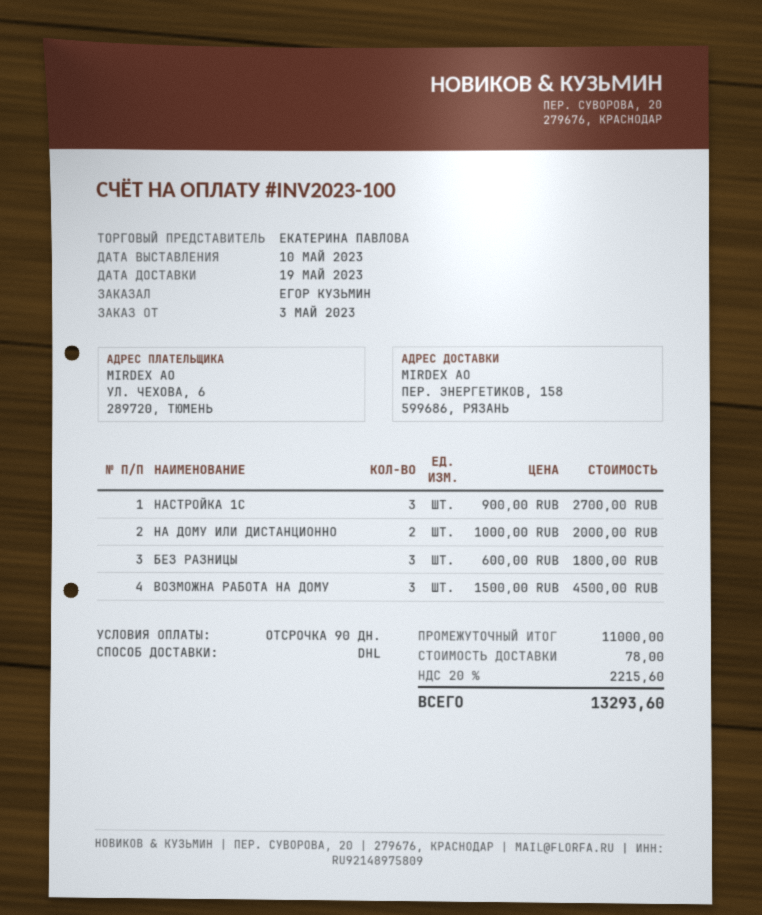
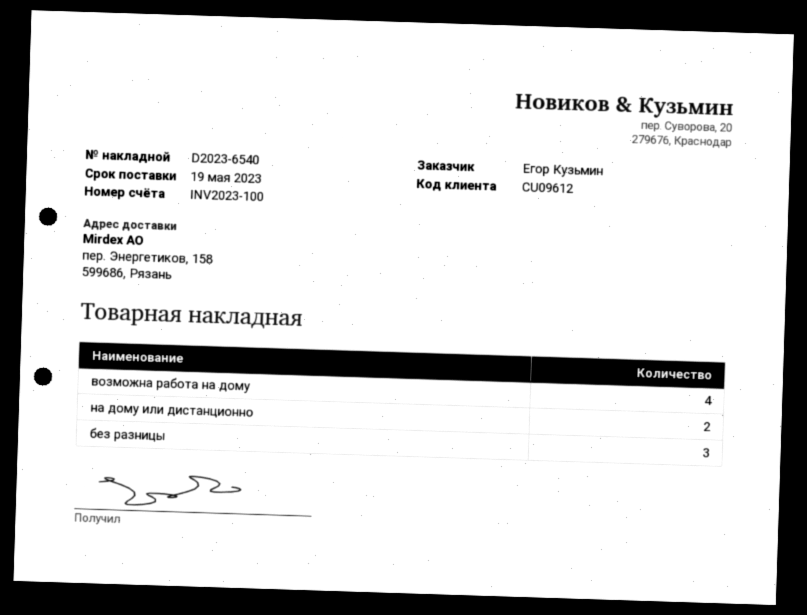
НАСТРОЙКА 1С: 3 -> none
ВОЗМОЖНА РАБОТА НА ДОМУ: 3 -> 4

